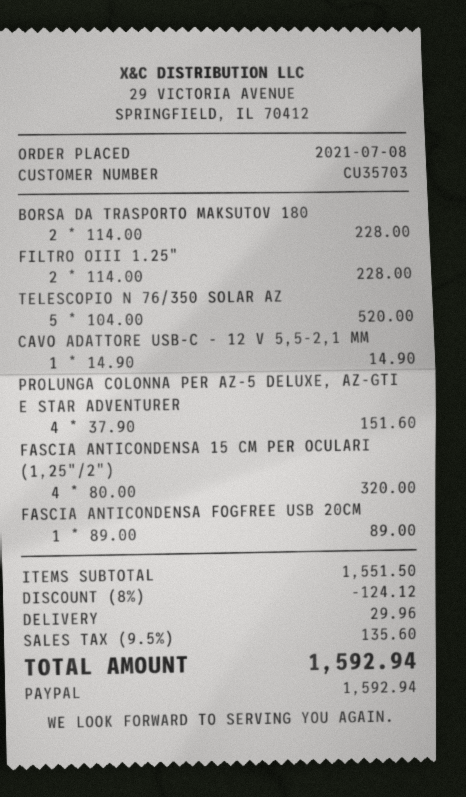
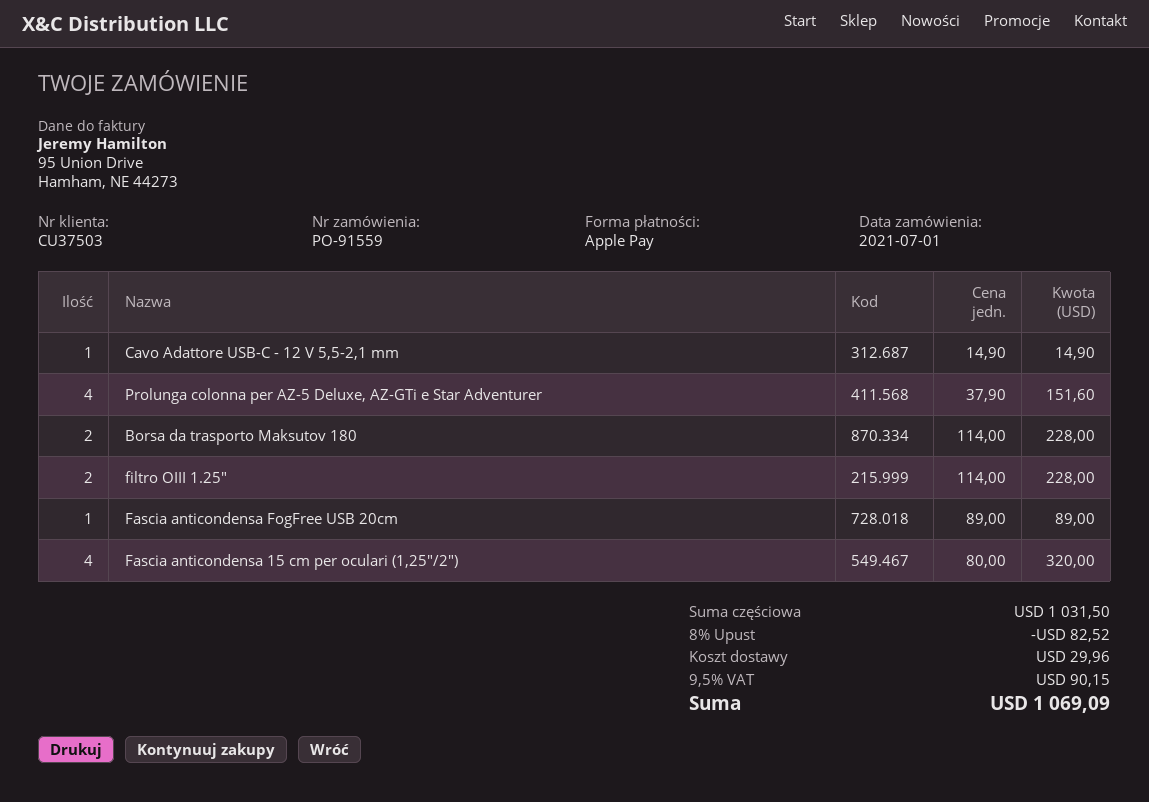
order date: 2021-07-08 -> 2021-07-01
customer number: CU35703 -> CU37503
payment method: PayPal -> Apple Pay
TELESCOPIO N 76/350 SOLAR AZ: 5 x 104.00 = 520.00 -> none
subtotal: 1551.50 -> 1031.50
discount: 8% = 124.12 -> 8% = 82.52
tax: 9.5% = 135.60 -> 9.5% = 90.15
total: 1592.94 -> 1069.09

